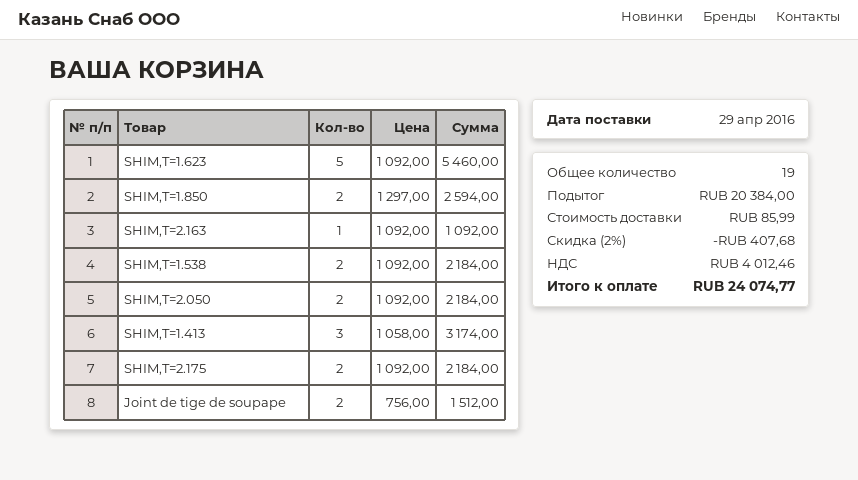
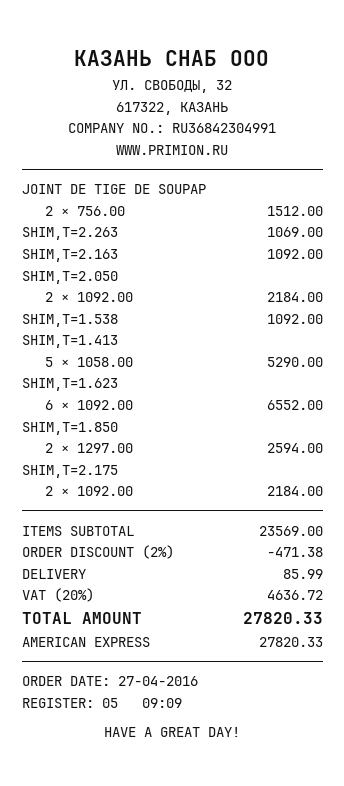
SHIM,T=1.623: 5 x 1092.00 = 5460.00 -> 6 x 1092.00 = 6552.00
SHIM,T=1.538: 2 x 1092.00 = 2184.00 -> 1 x 1092.00 = 1092.00
SHIM,T=1.413: 3 x 1058.00 = 3174.00 -> 5 x 1058.00 = 5290.00
SHIM,T=2.263: none -> 1 x 1069.00 = 1069.00
subtotal: 20384.00 -> 23569.00
discount: 2% = 407.68 -> 2% = 471.38
tax: 4012.46 -> 4636.72
total: 24074.77 -> 27820.33

